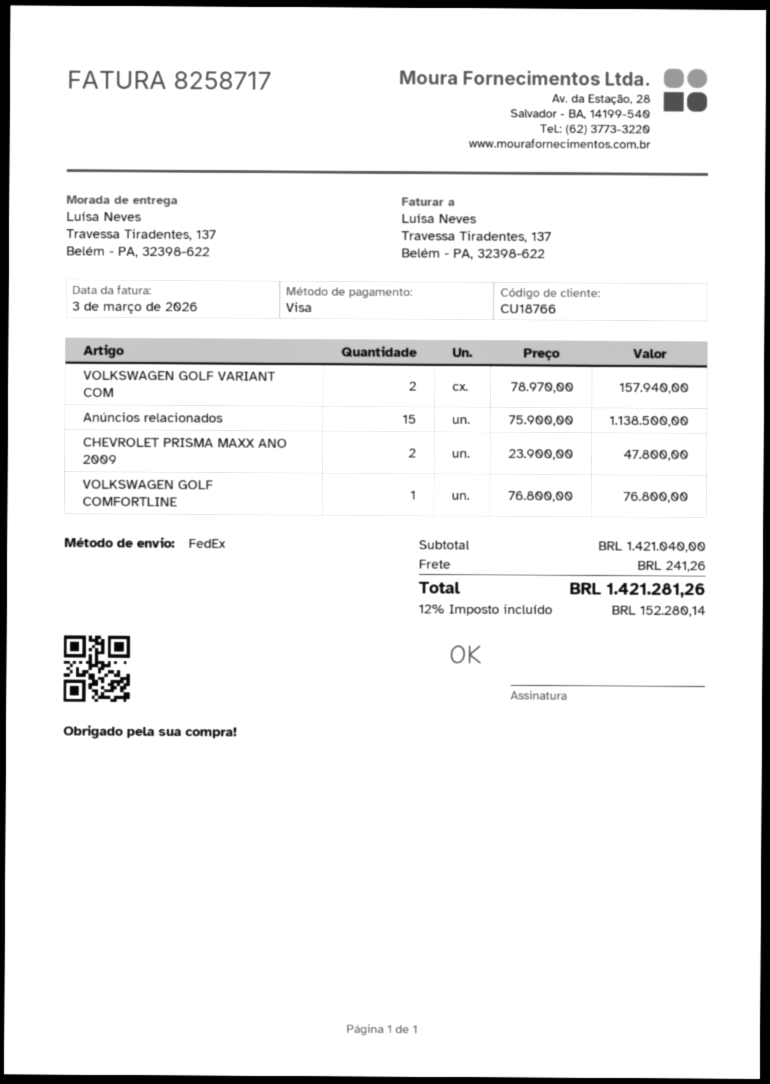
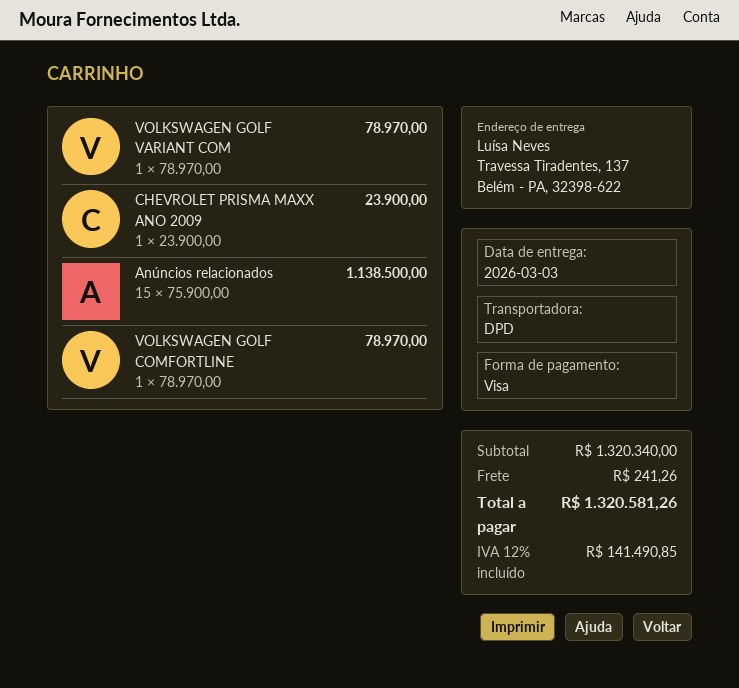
shipping method: FedEx -> DPD
VOLKSWAGEN GOLF VARIANT COM: 2 x 78970.00 = 157940.00 -> 1 x 78970.00 = 78970.00
CHEVROLET PRISMA MAXX ANO 2009: 2 x 23900.00 = 47800.00 -> 1 x 23900.00 = 23900.00
VOLKSWAGEN GOLF COMFORTLINE: 1 x 76800.00 = 76800.00 -> 1 x 78970.00 = 78970.00
subtotal: 1421040.00 -> 1320340.00
tax: 12% = 152280.14 -> 12% = 141490.85
total: 1421281.26 -> 1320581.26

